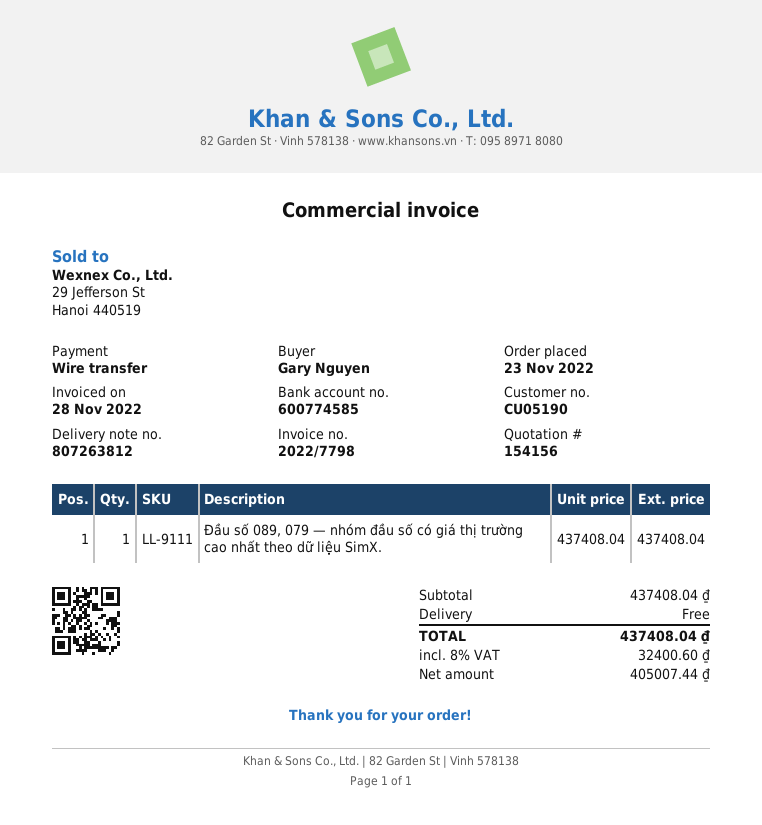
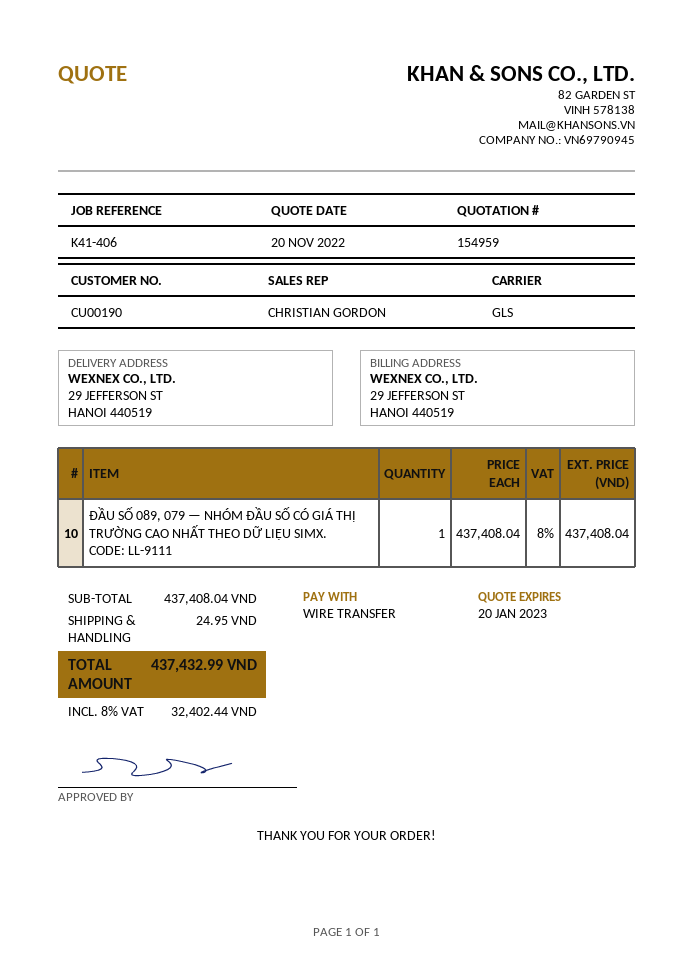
quote number: 154156 -> 154959
customer number: CU05190 -> CU00190
shipping: 0.00 -> 24.95
tax: 8% = 32400.60 -> 8% = 32402.44
total: 437408.04 -> 437432.99

